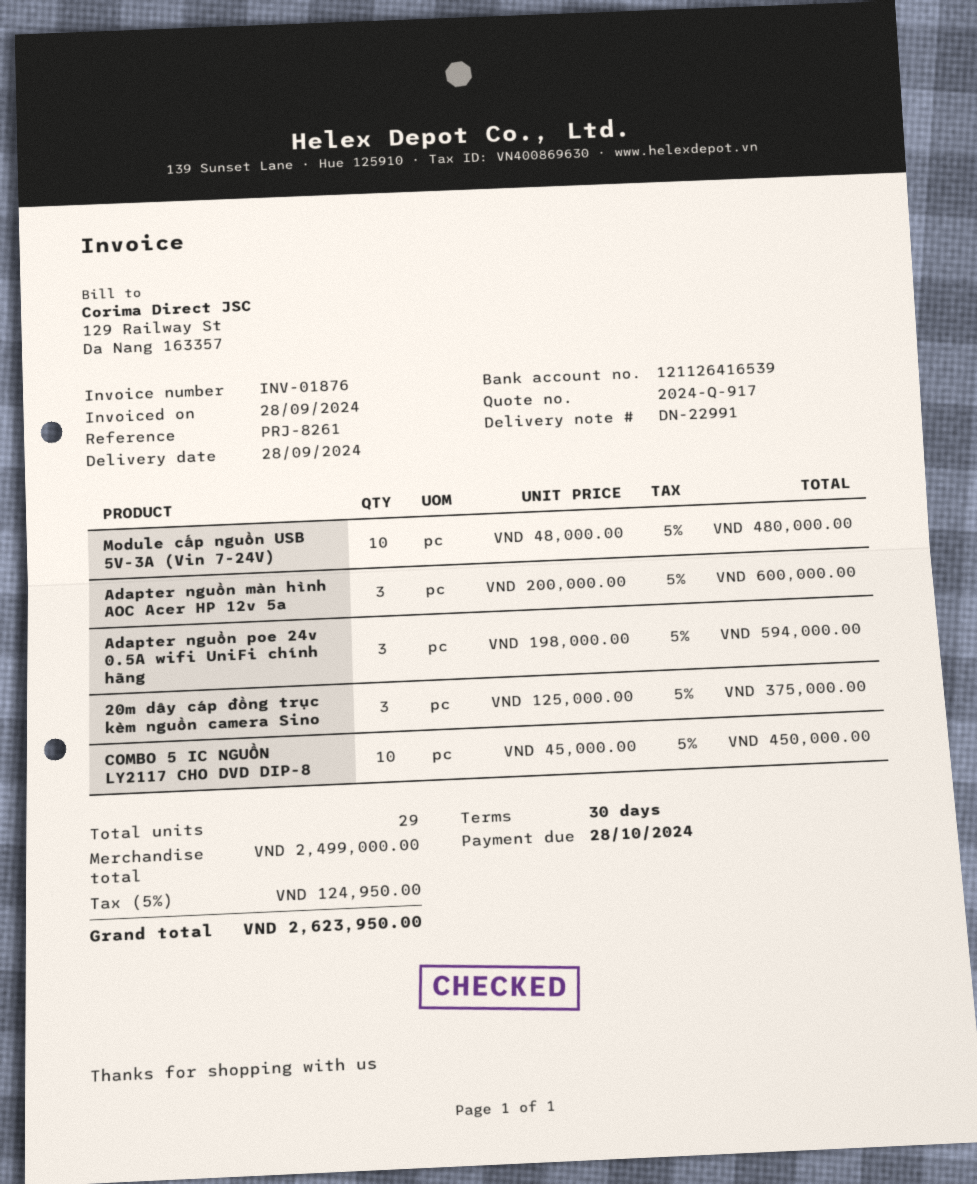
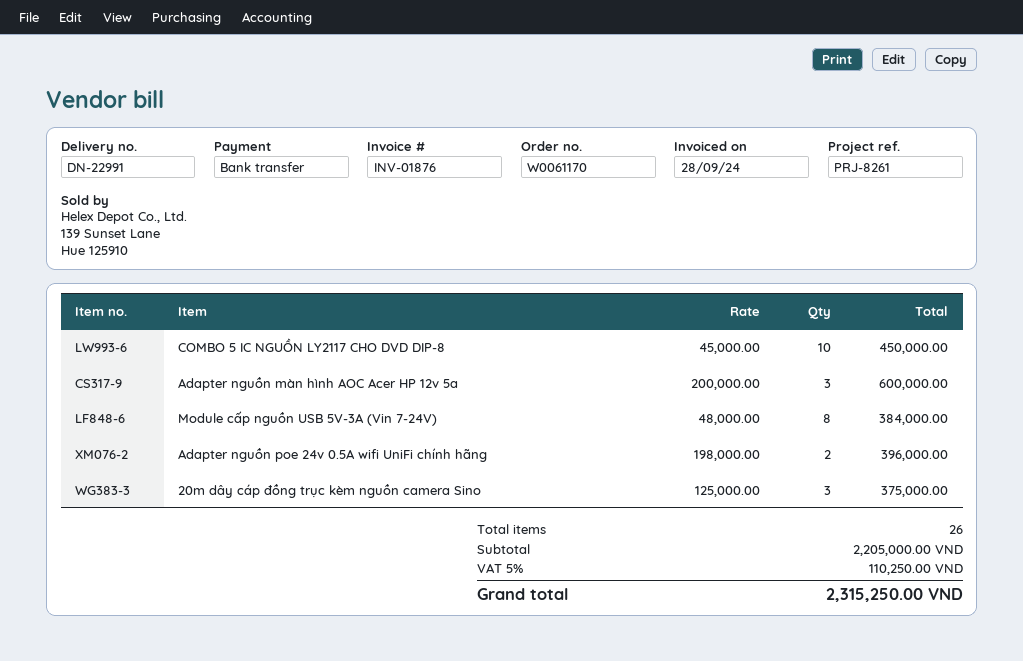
Module cấp nguồn USB 5V-3A (Vin 7-24V): 10 x 48000.00 = 480000.00 -> 8 x 48000.00 = 384000.00
Adapter nguồn poe 24v 0.5A wifi UniFi chính hãng: 3 x 198000.00 = 594000.00 -> 2 x 198000.00 = 396000.00
total quantity: 29 -> 26
subtotal: 2499000.00 -> 2205000.00
tax: 5% = 124950.00 -> 5% = 110250.00
total: 2623950.00 -> 2315250.00

